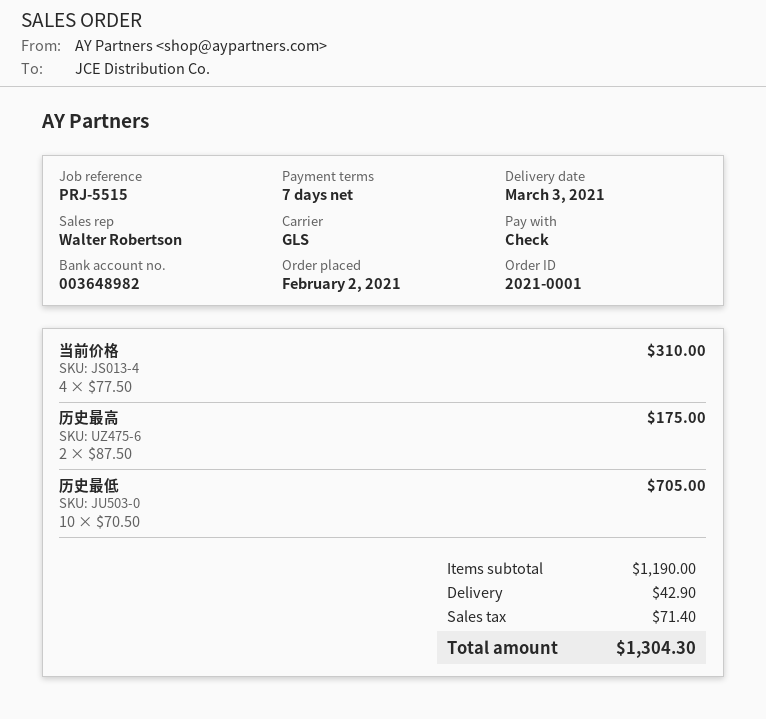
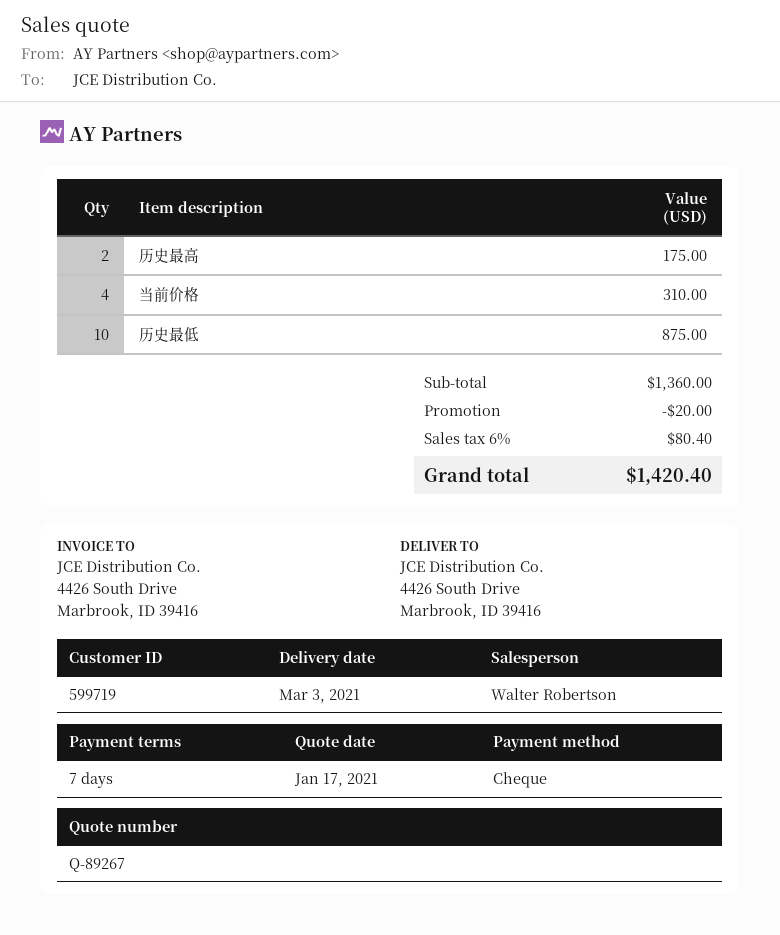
历史最低: 10 for 705.00 -> 10 for 875.00
subtotal: 1190.00 -> 1360.00
discount: none -> 20.00
shipping: 42.90 -> none
tax: 71.40 -> 80.40
total: 1304.30 -> 1420.40

